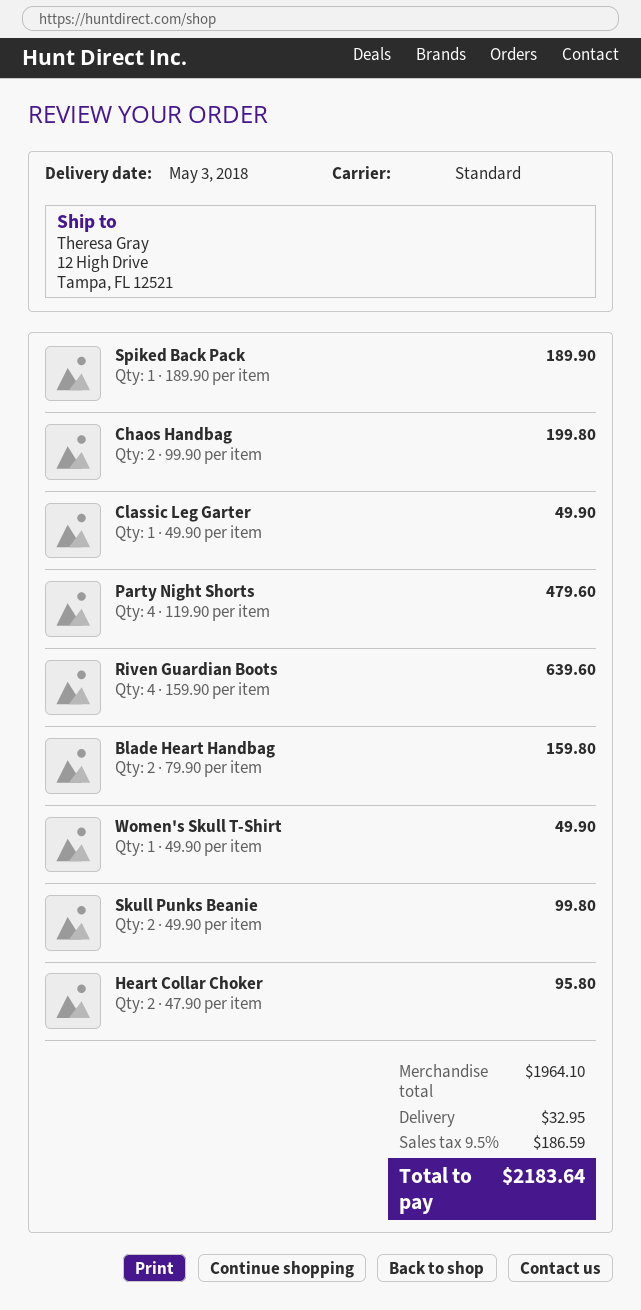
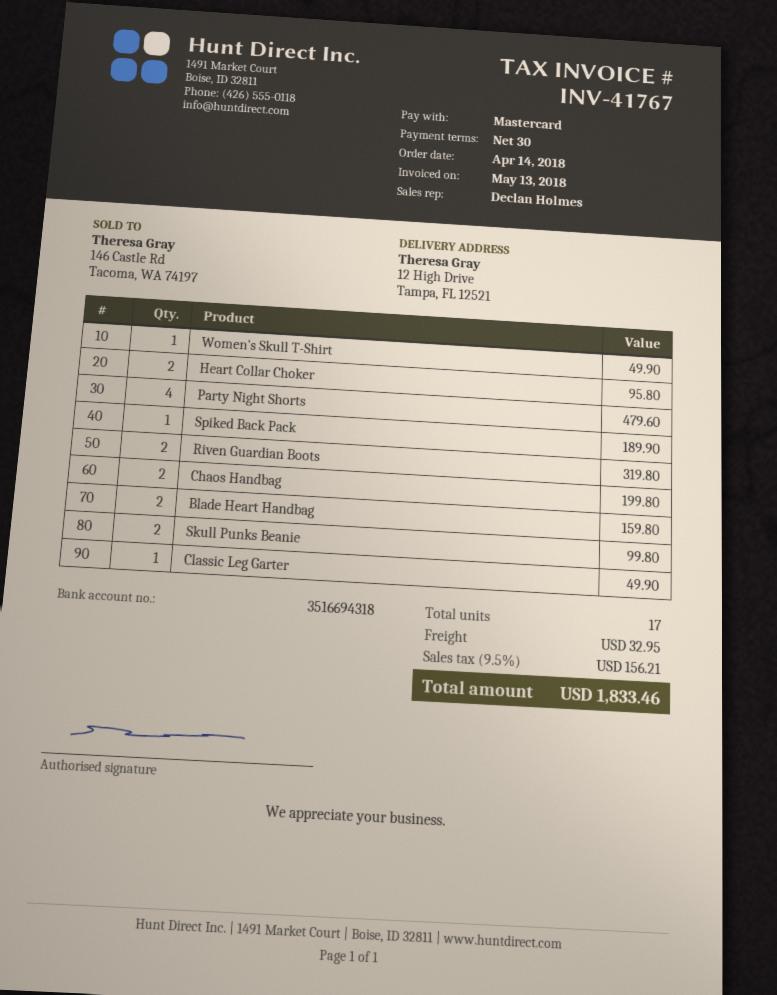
Riven Guardian Boots: 4 for 639.60 -> 2 for 319.80
tax: 9.5% = 186.59 -> 9.5% = 156.21
total: 2183.64 -> 1833.46

